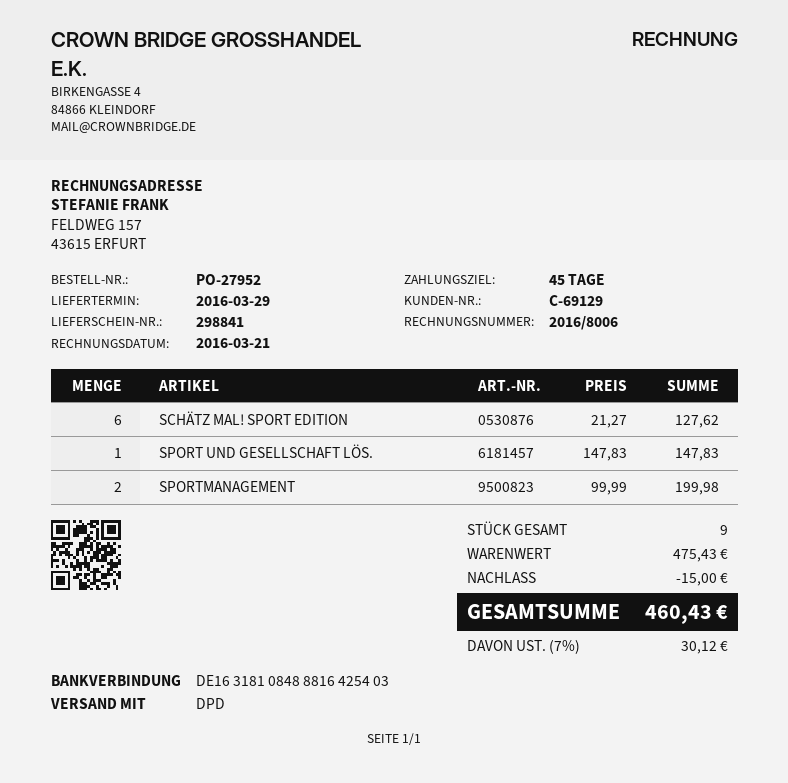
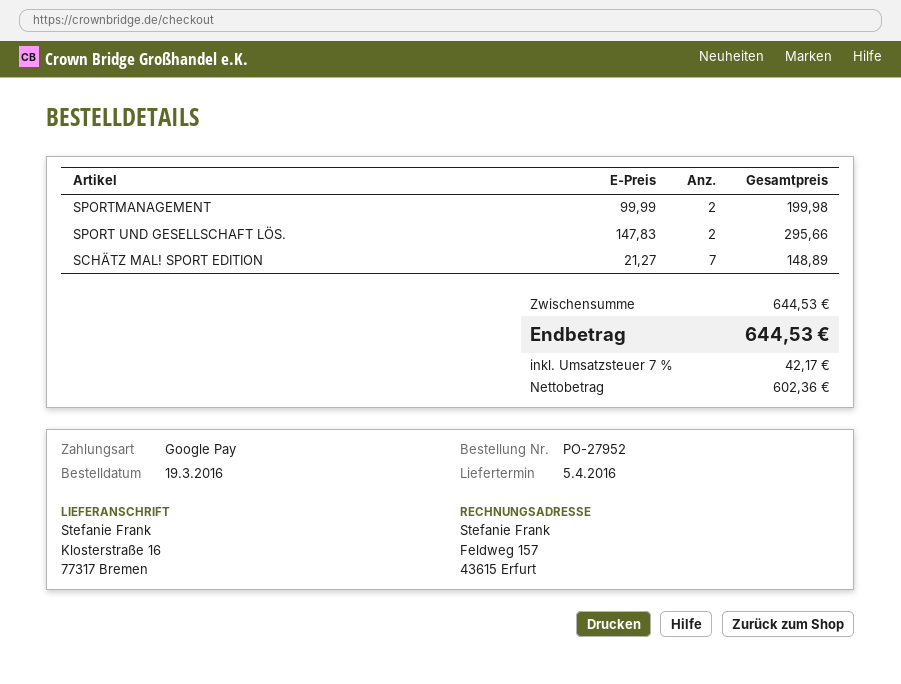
delivery date: 2016-03-29 -> 2016-04-05
SCHÄTZ MAL! SPORT EDITION: 6 x 21.27 = 127.62 -> 7 x 21.27 = 148.89
SPORT UND GESELLSCHAFT LÖS.: 1 x 147.83 = 147.83 -> 2 x 147.83 = 295.66
subtotal: 475.43 -> 644.53
discount: 15.00 -> none
tax: 7% = 30.12 -> 7% = 42.17
total: 460.43 -> 644.53

